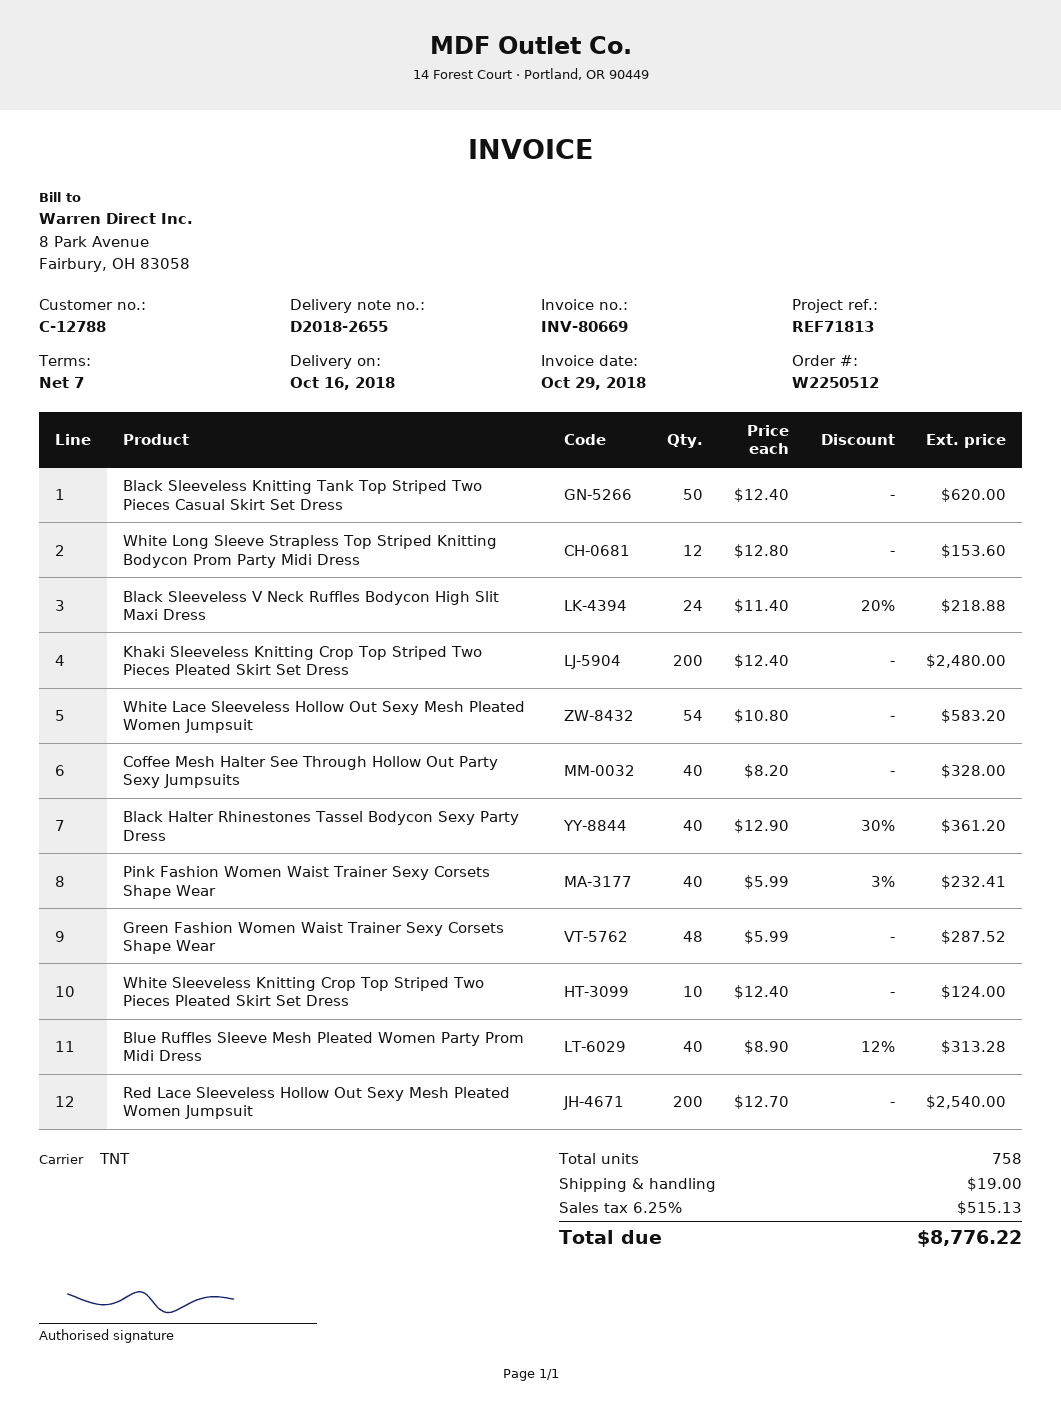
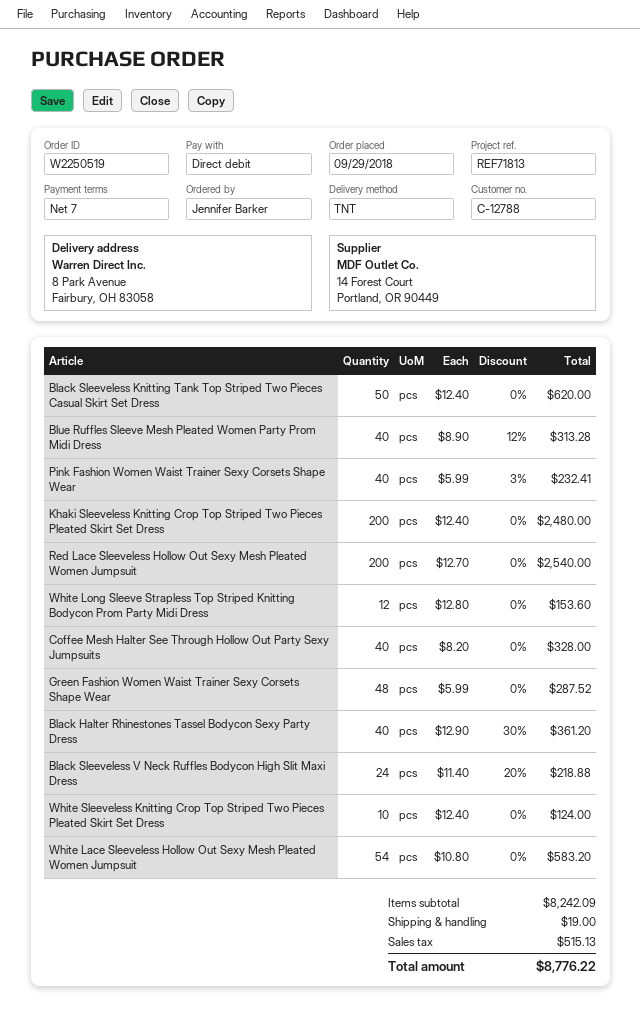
order number: W2250512 -> W2250519

